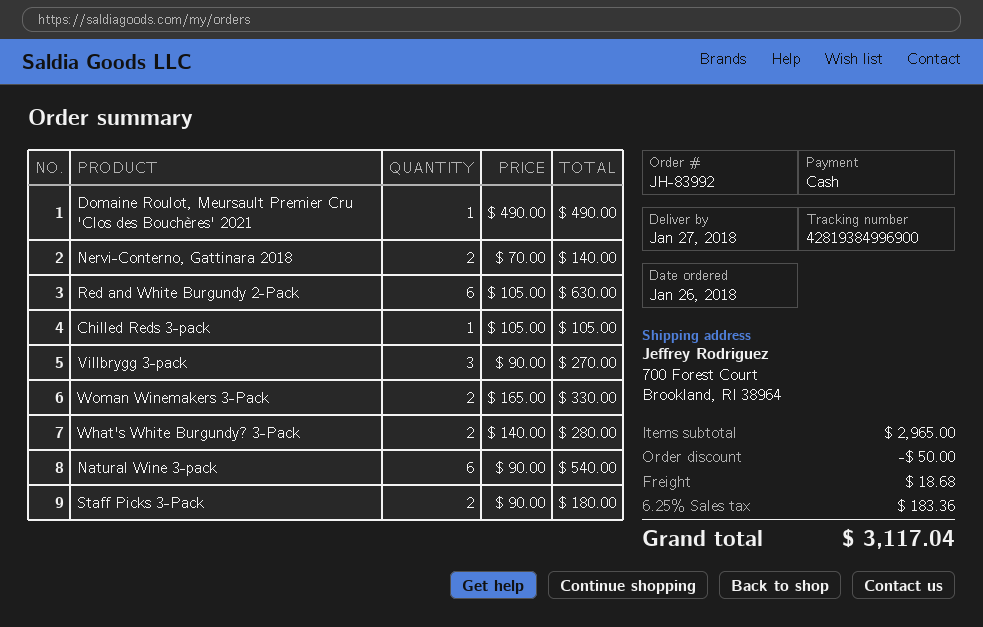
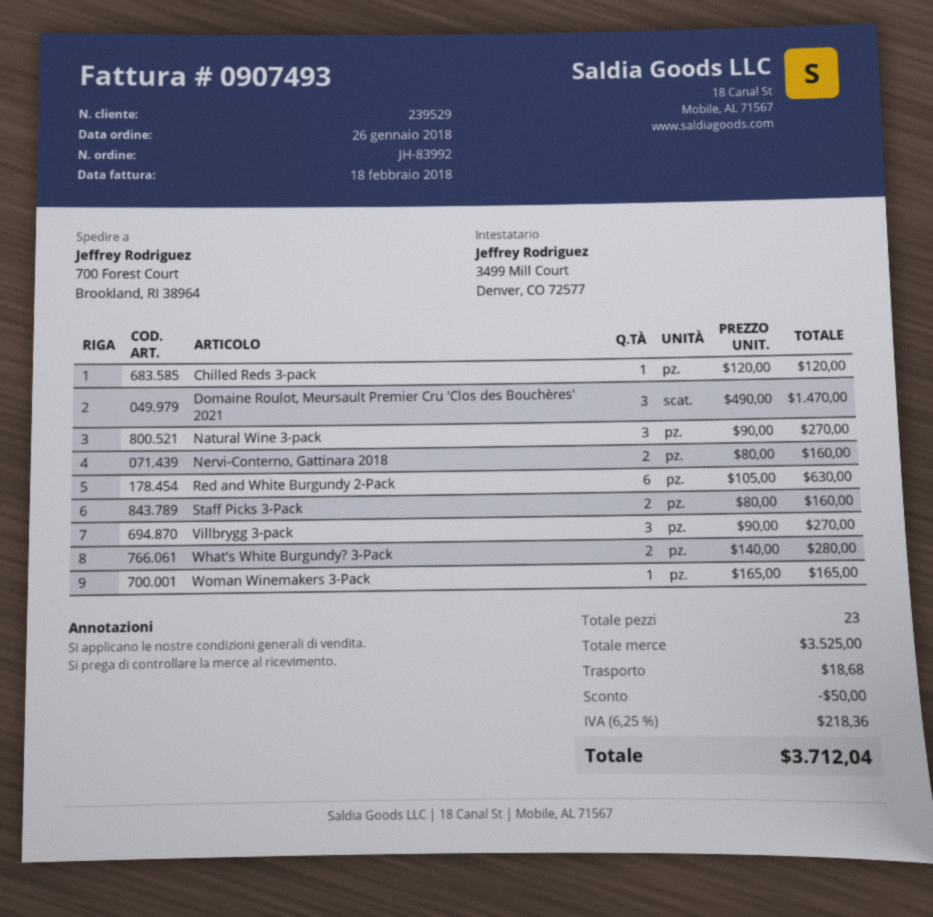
Domaine Roulot, Meursault Premier Cru 'Clos des Bouchères' 2021: 1 x 490.00 = 490.00 -> 3 x 490.00 = 1470.00
Nervi-Conterno, Gattinara 2018: 2 x 70.00 = 140.00 -> 2 x 80.00 = 160.00
Chilled Reds 3-pack: 1 x 105.00 = 105.00 -> 1 x 120.00 = 120.00
Woman Winemakers 3-Pack: 2 x 165.00 = 330.00 -> 1 x 165.00 = 165.00
Natural Wine 3-pack: 6 x 90.00 = 540.00 -> 3 x 90.00 = 270.00
Staff Picks 3-Pack: 2 x 90.00 = 180.00 -> 2 x 80.00 = 160.00
subtotal: 2965.00 -> 3525.00
tax: 6.25% = 183.36 -> 6.25% = 218.36
total: 3117.04 -> 3712.04

